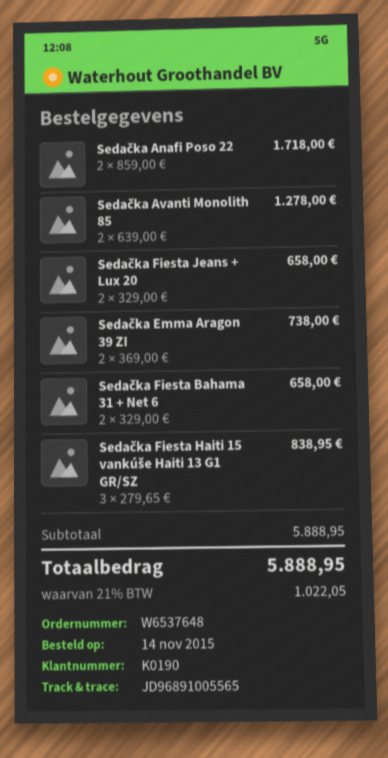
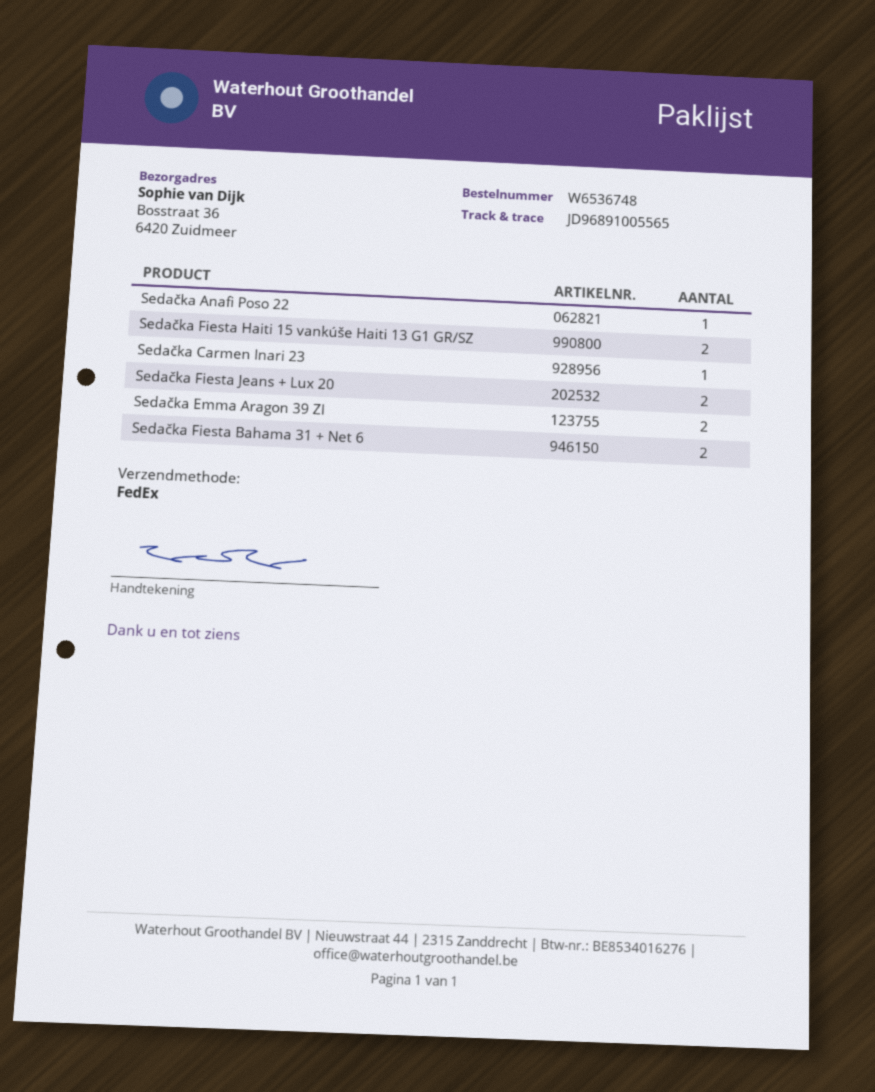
order number: W6537648 -> W6536748
Sedačka Anafi Poso 22: 2 -> 1
Sedačka Avanti Monolith 85: 2 -> none
Sedačka Fiesta Haiti 15 vankúše Haiti 13 G1 GR/SZ: 3 -> 2
Sedačka Carmen Inari 23: none -> 1

